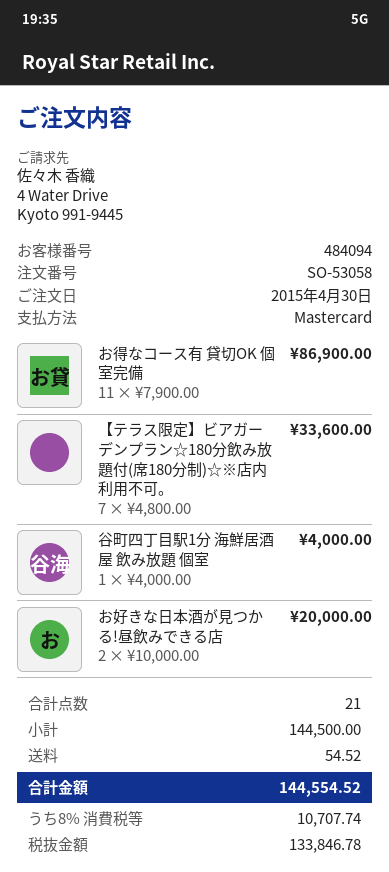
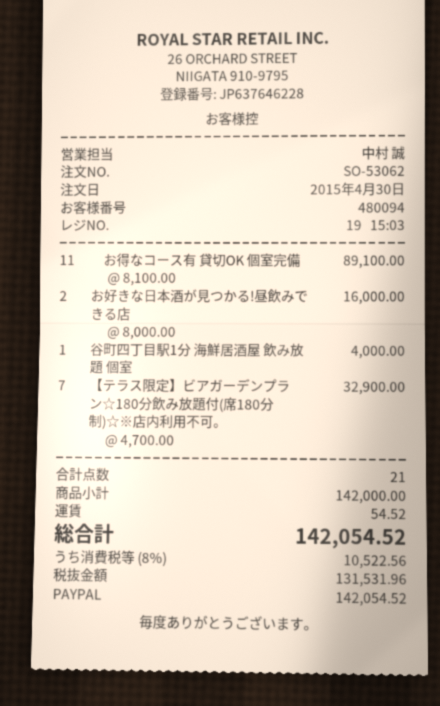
order number: SO-53058 -> SO-53062
customer number: 484094 -> 480094
payment method: Mastercard -> PayPal
お得なコース有 貸切OK 個室完備: 11 x 7900.00 = 86900.00 -> 11 x 8100.00 = 89100.00
【テラス限定】ビアガーデンプラン☆180分飲み放題付(席180分制)☆※店内利用不可。: 7 x 4800.00 = 33600.00 -> 7 x 4700.00 = 32900.00
お好きな日本酒が見つかる!昼飲みできる店: 2 x 10000.00 = 20000.00 -> 2 x 8000.00 = 16000.00
subtotal: 144500.00 -> 142000.00
net: 133846.78 -> 131531.96
tax: 8% = 10707.74 -> 8% = 10522.56
total: 144554.52 -> 142054.52

